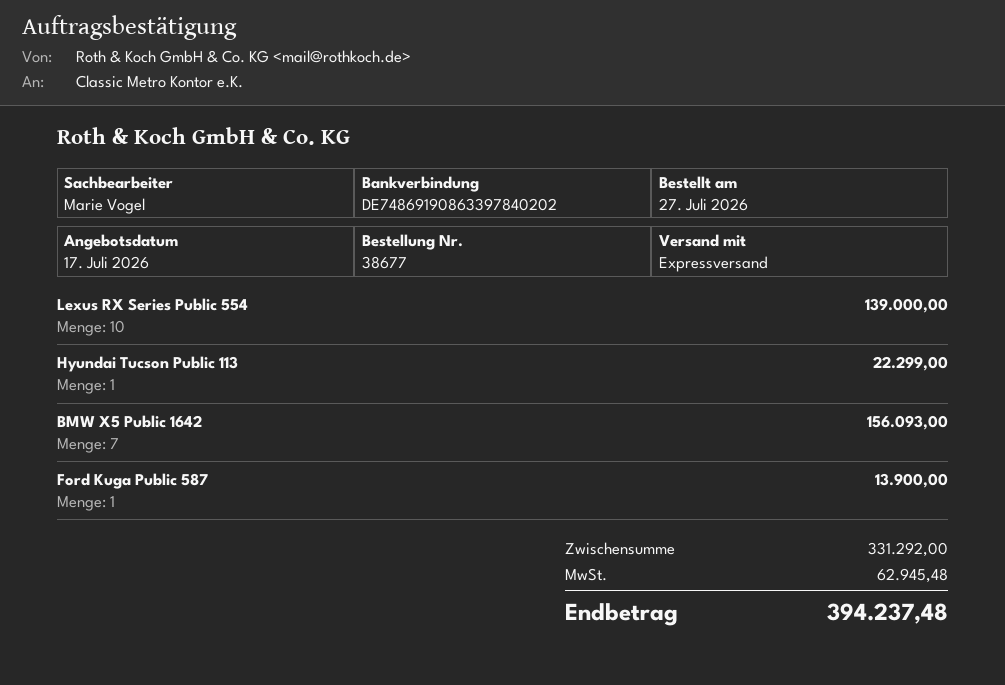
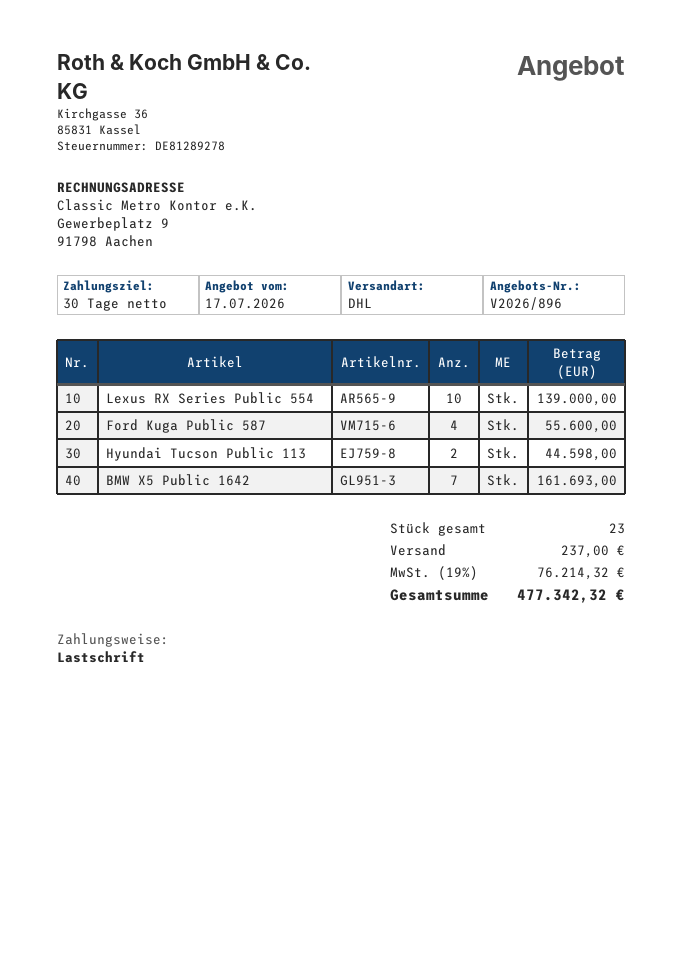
shipping method: express -> DHL
Hyundai Tucson Public 113: 1 for 22299.00 -> 2 for 44598.00
BMW X5 Public 1642: 7 for 156093.00 -> 7 for 161693.00
Ford Kuga Public 587: 1 for 13900.00 -> 4 for 55600.00
shipping: none -> 237.00
tax: 62945.48 -> 76214.32
total: 394237.48 -> 477342.32

